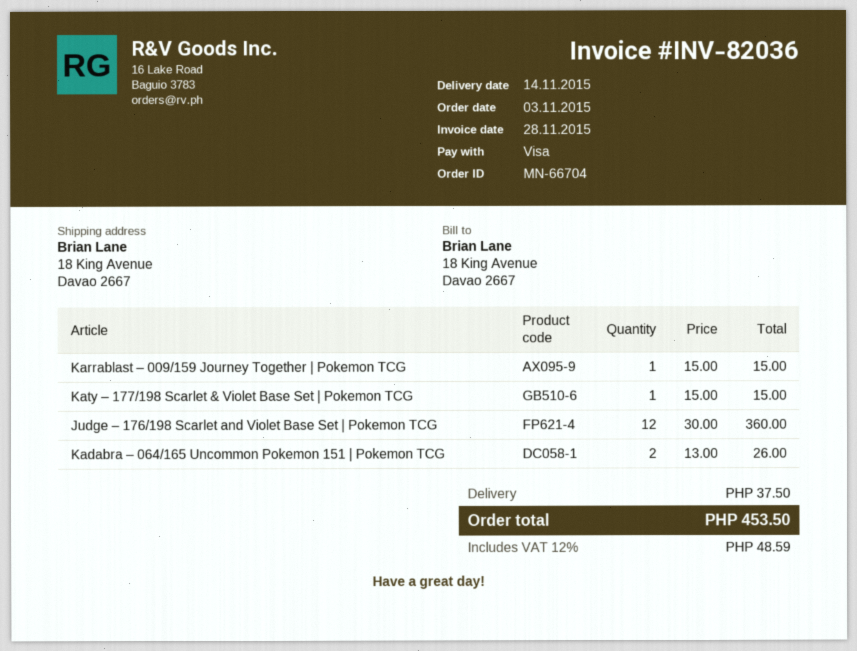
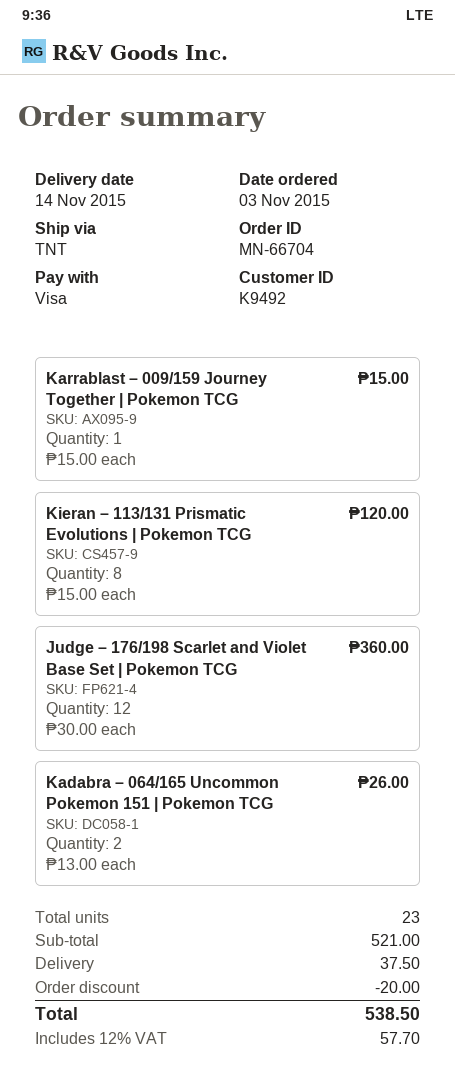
Katy – 177/198 Scarlet & Violet Base Set | Pokemon TCG: 1 x 15.00 = 15.00 -> none
Kieran – 113/131 Prismatic Evolutions | Pokemon TCG: none -> 8 x 15.00 = 120.00
discount: none -> 20.00
tax: 12% = 48.59 -> 12% = 57.70
total: 453.50 -> 538.50

